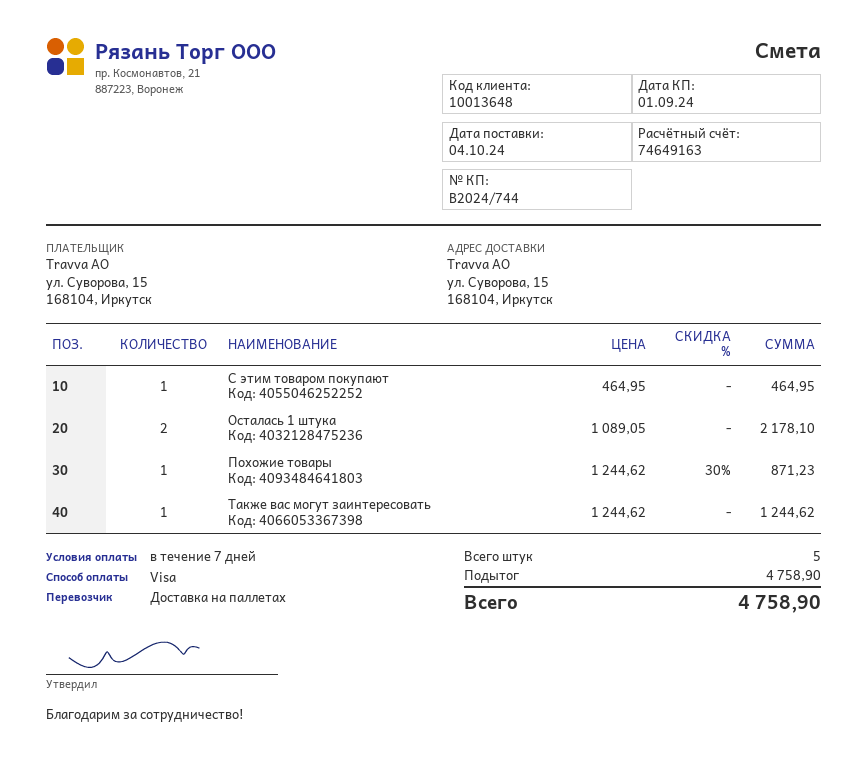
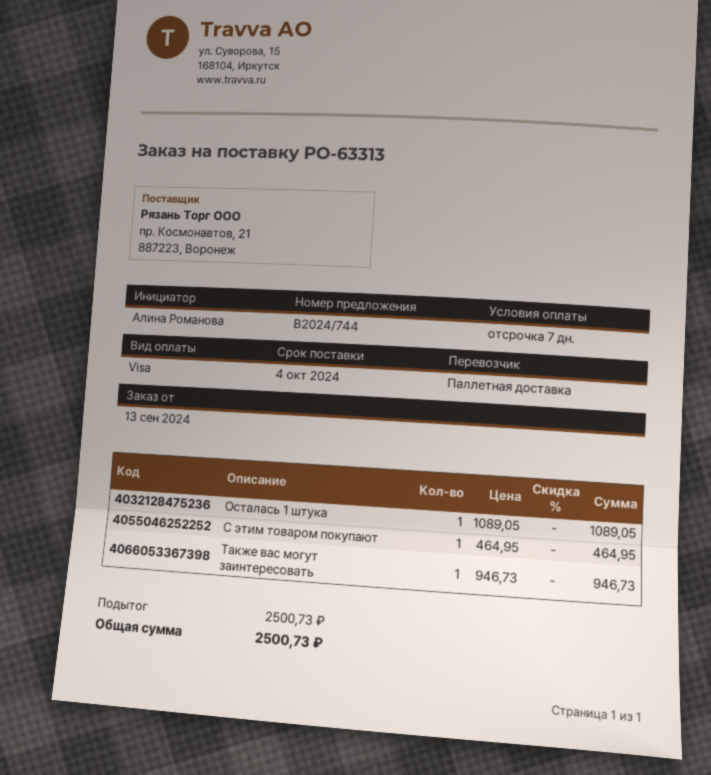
Осталась 1 штука: 2 x 1089.05 = 2178.10 -> 1 x 1089.05 = 1089.05
Похожие товары: 1 x 1244.62 - 30% = 871.23 -> none
Также вас могут заинтересовать: 1 x 1244.62 = 1244.62 -> 1 x 946.73 = 946.73
subtotal: 4758.90 -> 2500.73
total: 4758.90 -> 2500.73

